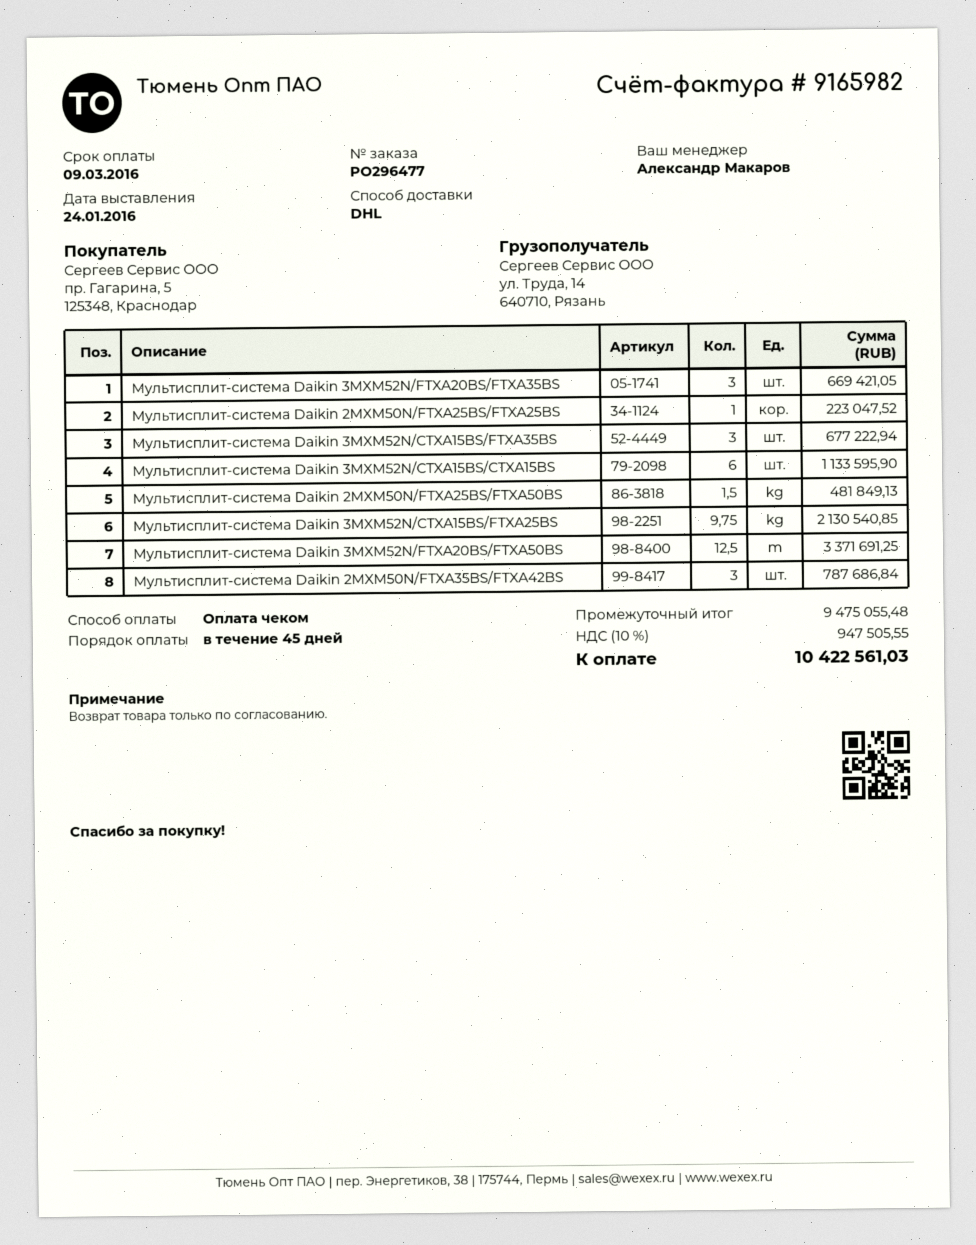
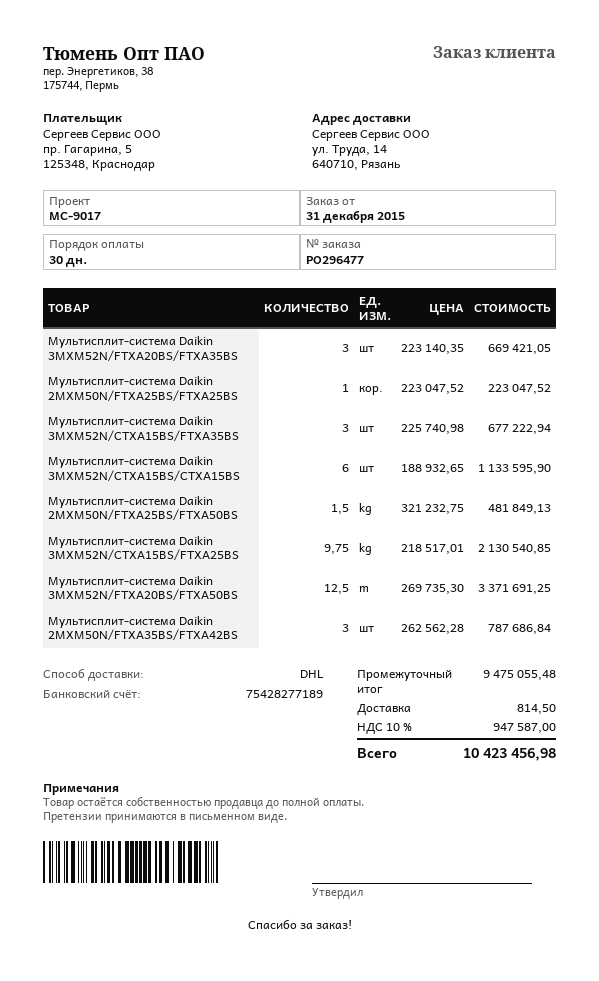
payment terms: 45 days -> 30 days
shipping: none -> 814.50
tax: 10% = 947505.55 -> 10% = 947587.00
total: 10422561.03 -> 10423456.98

